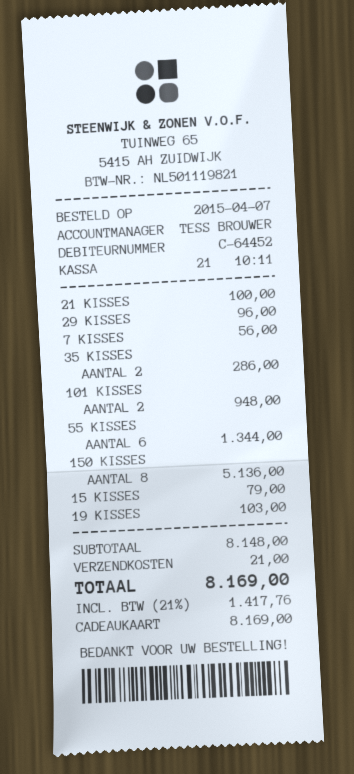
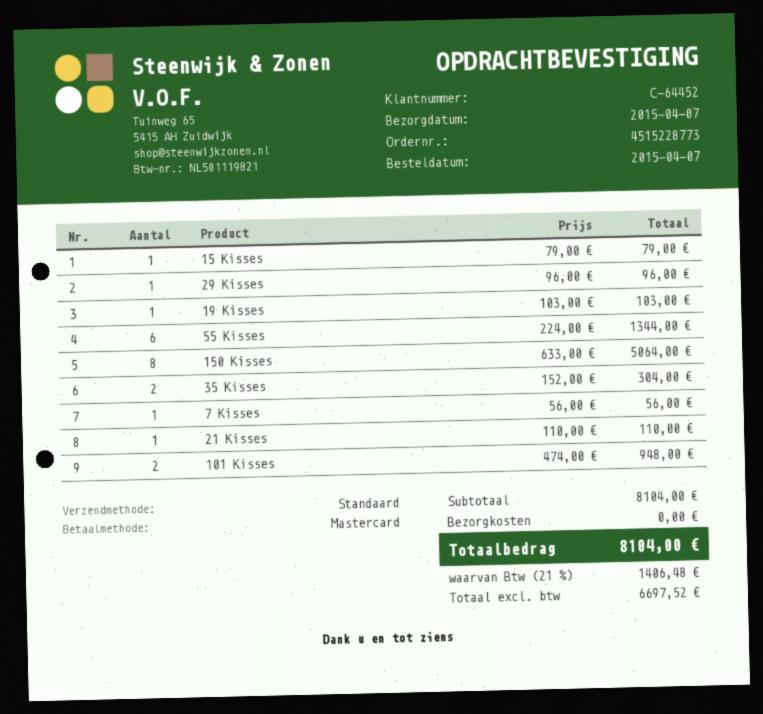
payment method: gift card -> Mastercard
21 KISSES: 1 for 100.00 -> 1 for 110.00
35 KISSES: 2 for 286.00 -> 2 for 304.00
150 KISSES: 8 for 5136.00 -> 8 for 5064.00
subtotal: 8148.00 -> 8104.00
shipping: 21.00 -> 0.00
tax: 21% = 1417.76 -> 21% = 1406.48
total: 8169.00 -> 8104.00

